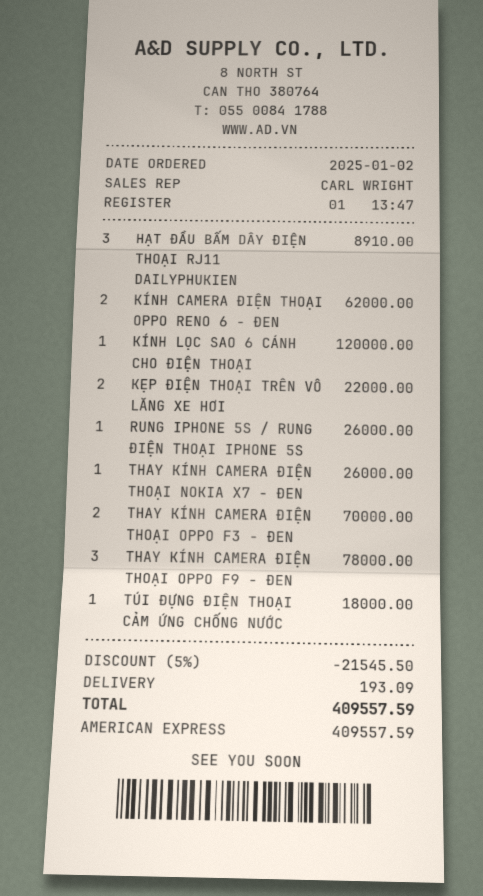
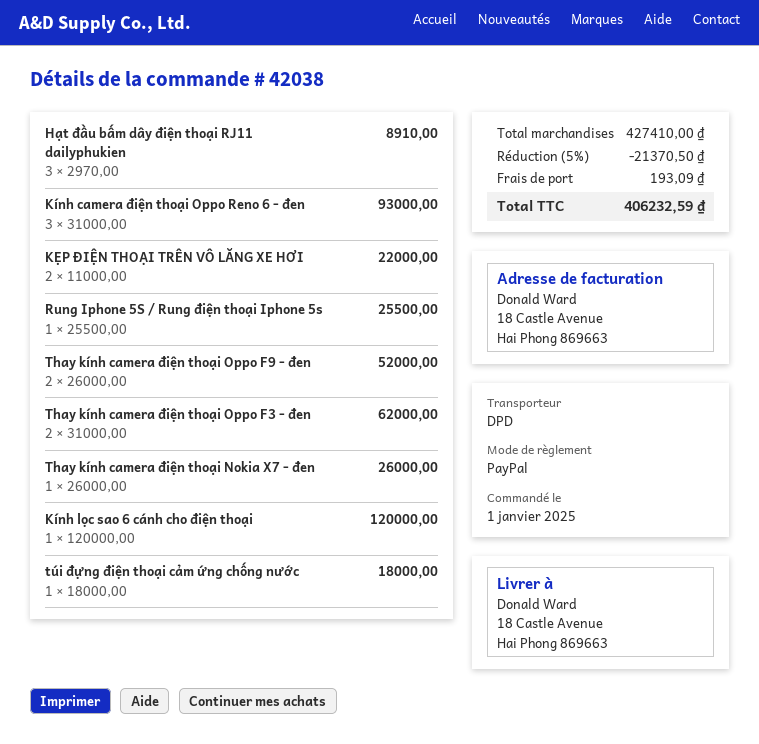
order date: 2025-01-02 -> 2025-01-01
payment method: American Express -> PayPal
KÍNH CAMERA ĐIỆN THOẠI OPPO RENO 6 - ĐEN: 2 for 62000.00 -> 3 for 93000.00
RUNG IPHONE 5S / RUNG ĐIỆN THOẠI IPHONE 5S: 1 for 26000.00 -> 1 for 25500.00
THAY KÍNH CAMERA ĐIỆN THOẠI OPPO F3 - ĐEN: 2 for 70000.00 -> 2 for 62000.00
THAY KÍNH CAMERA ĐIỆN THOẠI OPPO F9 - ĐEN: 3 for 78000.00 -> 2 for 52000.00
discount: 5% = 21545.50 -> 5% = 21370.50
total: 409557.59 -> 406232.59

